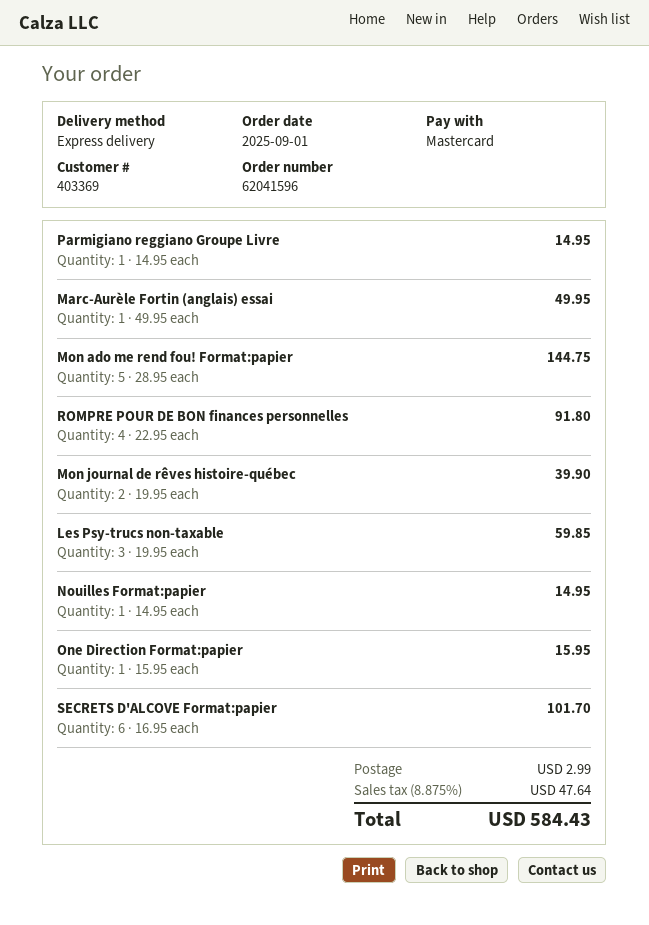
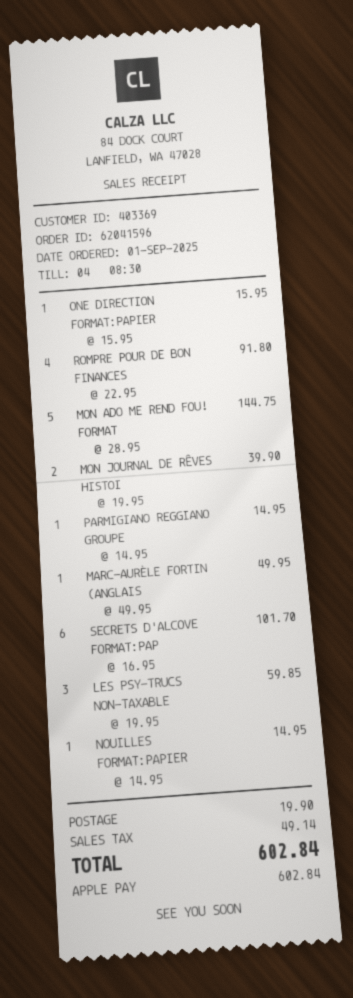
payment method: Mastercard -> Apple Pay
shipping: 2.99 -> 19.90
tax: 47.64 -> 49.14
total: 584.43 -> 602.84

